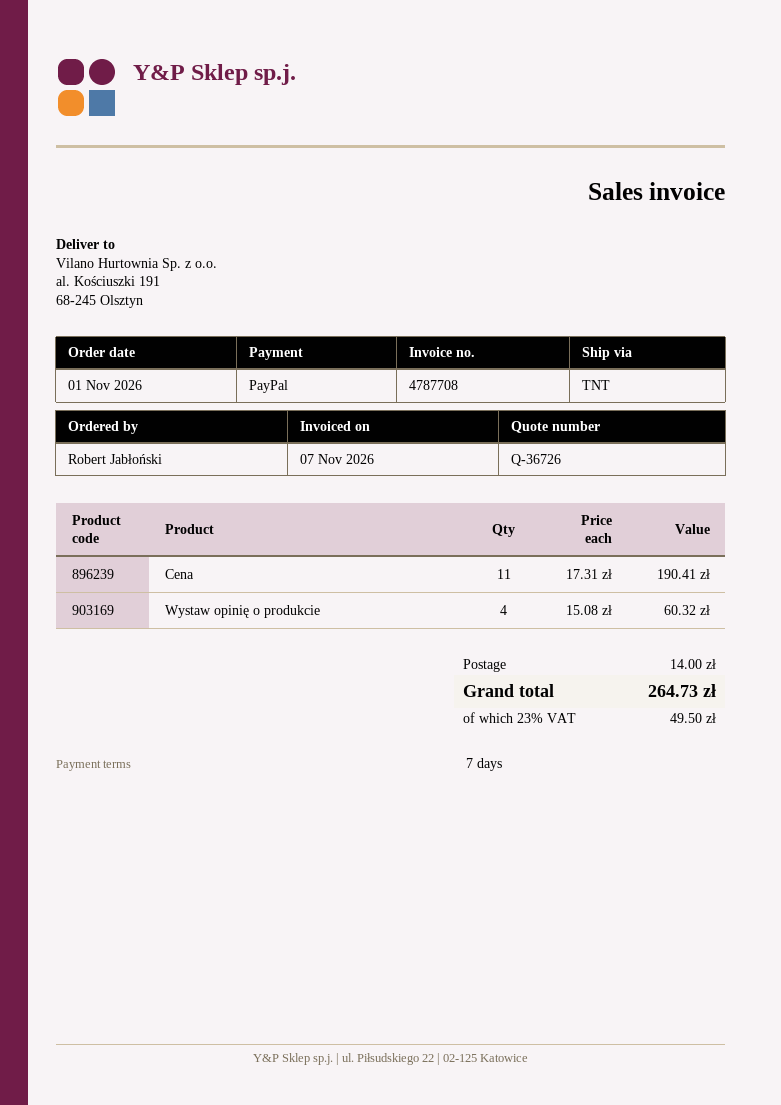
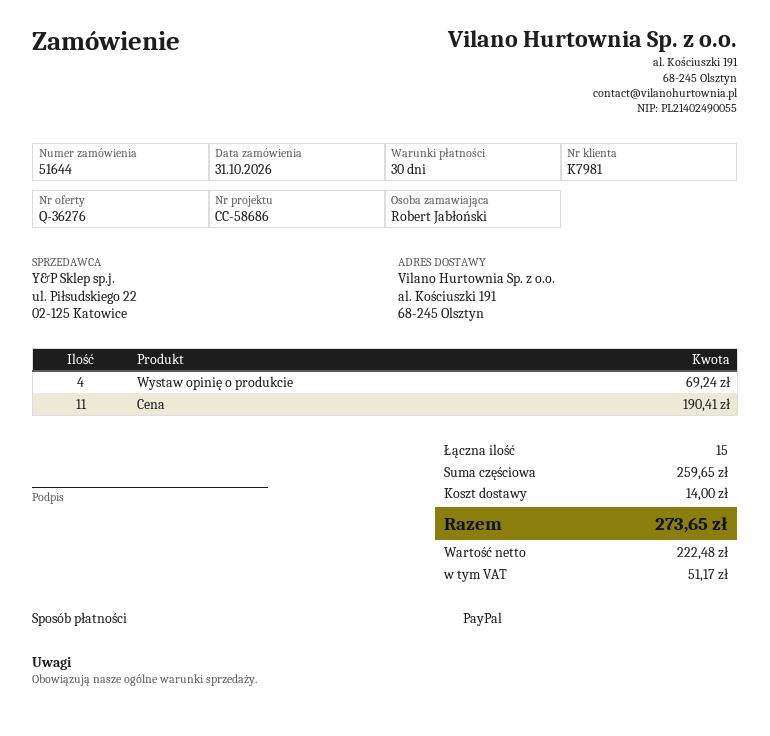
quote number: Q-36726 -> Q-36276
order date: 2026-11-01 -> 2026-10-31
payment terms: 7 days -> 30 days
Wystaw opinię o produkcie: 4 for 60.32 -> 4 for 69.24
tax: 49.50 -> 51.17
total: 264.73 -> 273.65

